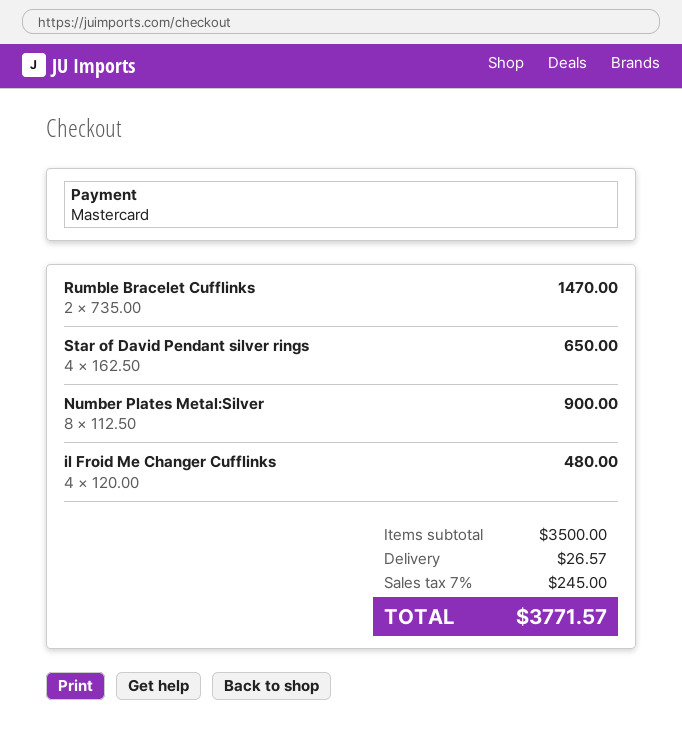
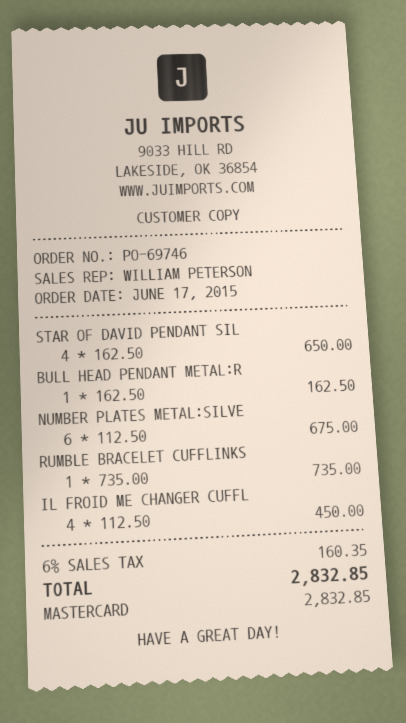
Rumble Bracelet Cufflinks: 2 x 735.00 = 1470.00 -> 1 x 735.00 = 735.00
Number Plates Metal:Silver: 8 x 112.50 = 900.00 -> 6 x 112.50 = 675.00
il Froid Me Changer Cufflinks: 4 x 120.00 = 480.00 -> 4 x 112.50 = 450.00
BULL HEAD PENDANT METAL:R: none -> 1 x 162.50 = 162.50
shipping: 26.57 -> none
tax: 7% = 245.00 -> 6% = 160.35
total: 3771.57 -> 2832.85

